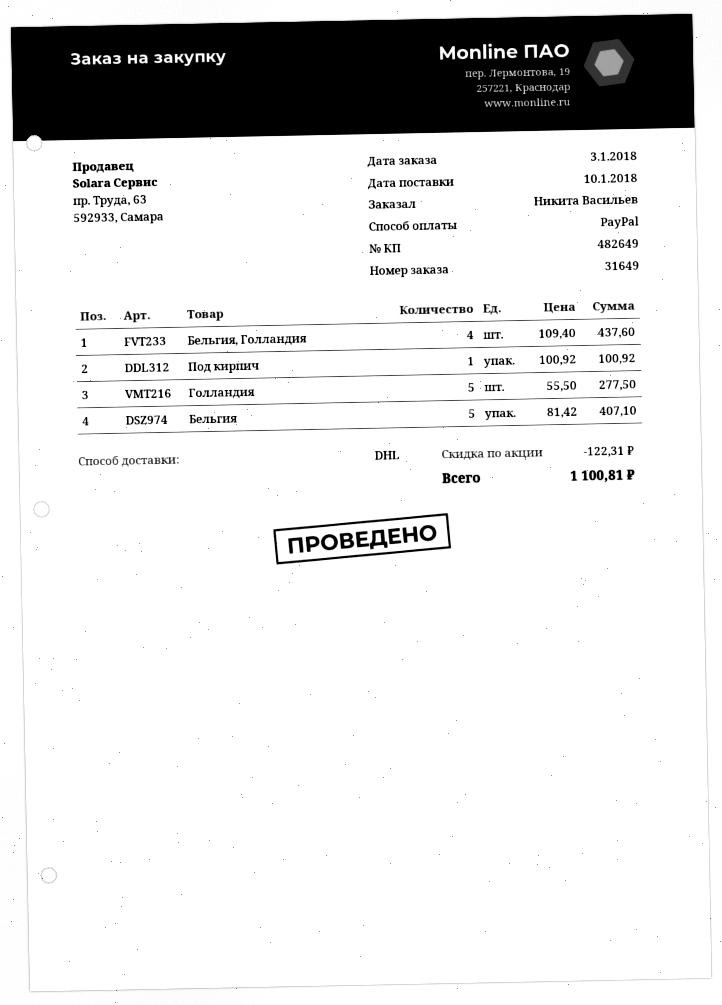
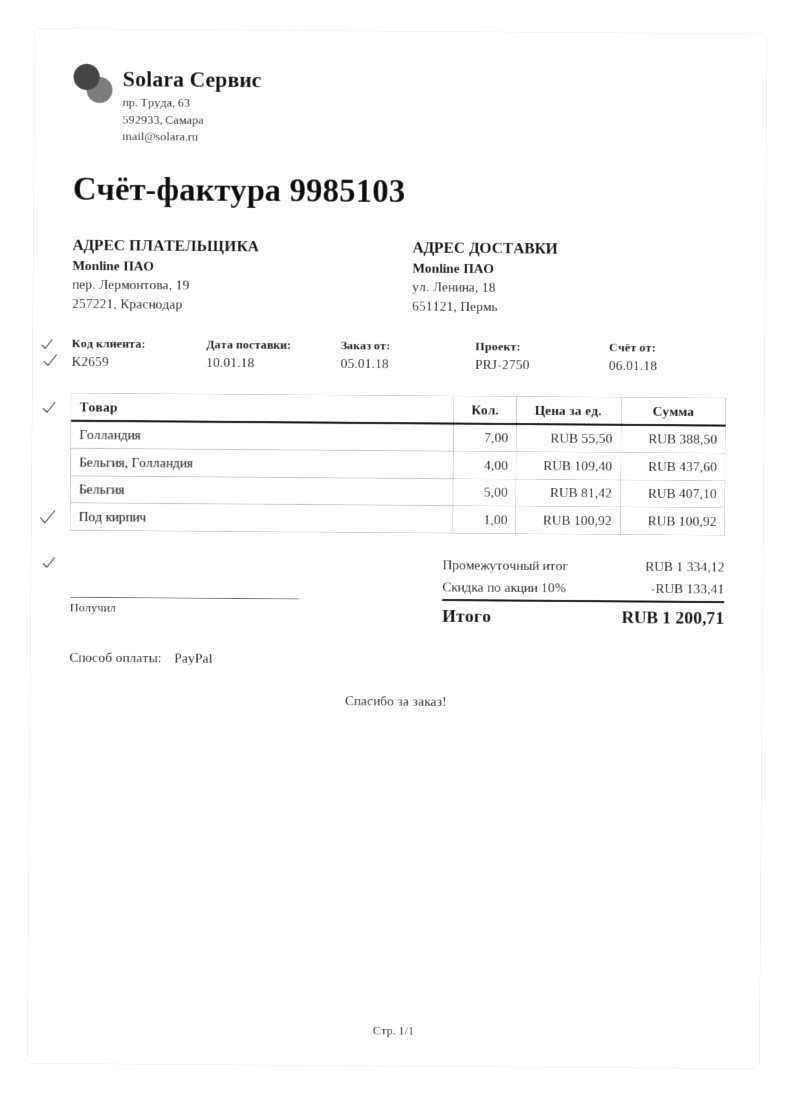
order date: 2018-01-03 -> 2018-01-05
Голландия: 5 x 55.50 = 277.50 -> 7 x 55.50 = 388.50
discount: 122.31 -> 133.41
total: 1100.81 -> 1200.71

